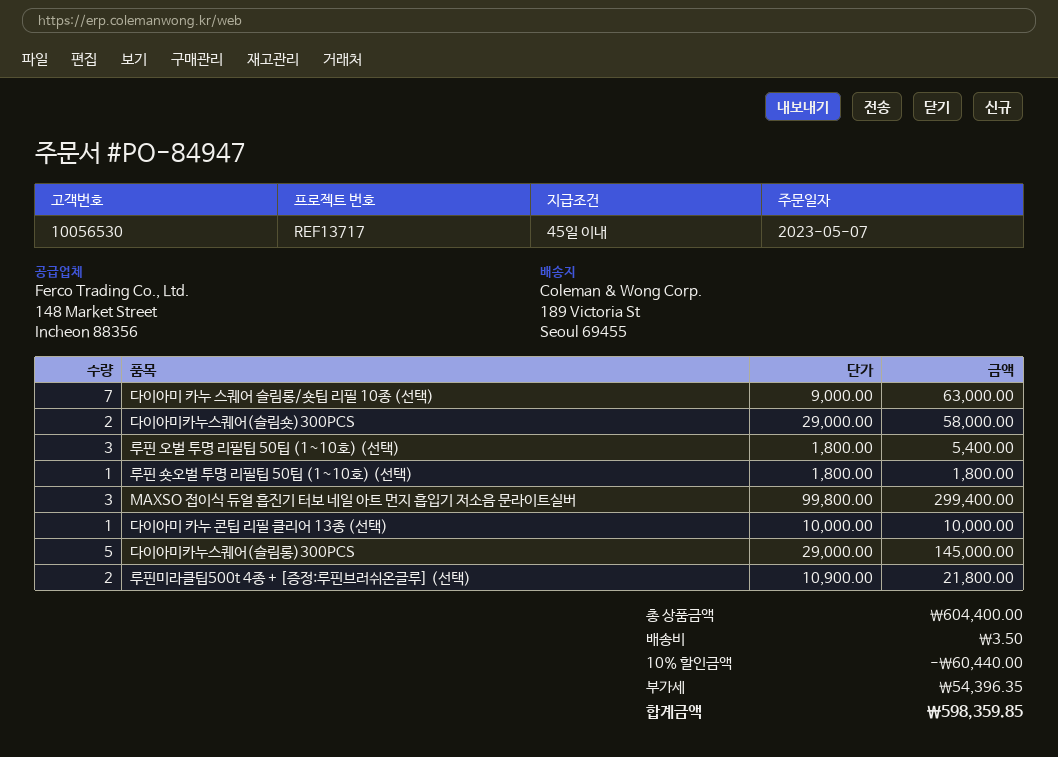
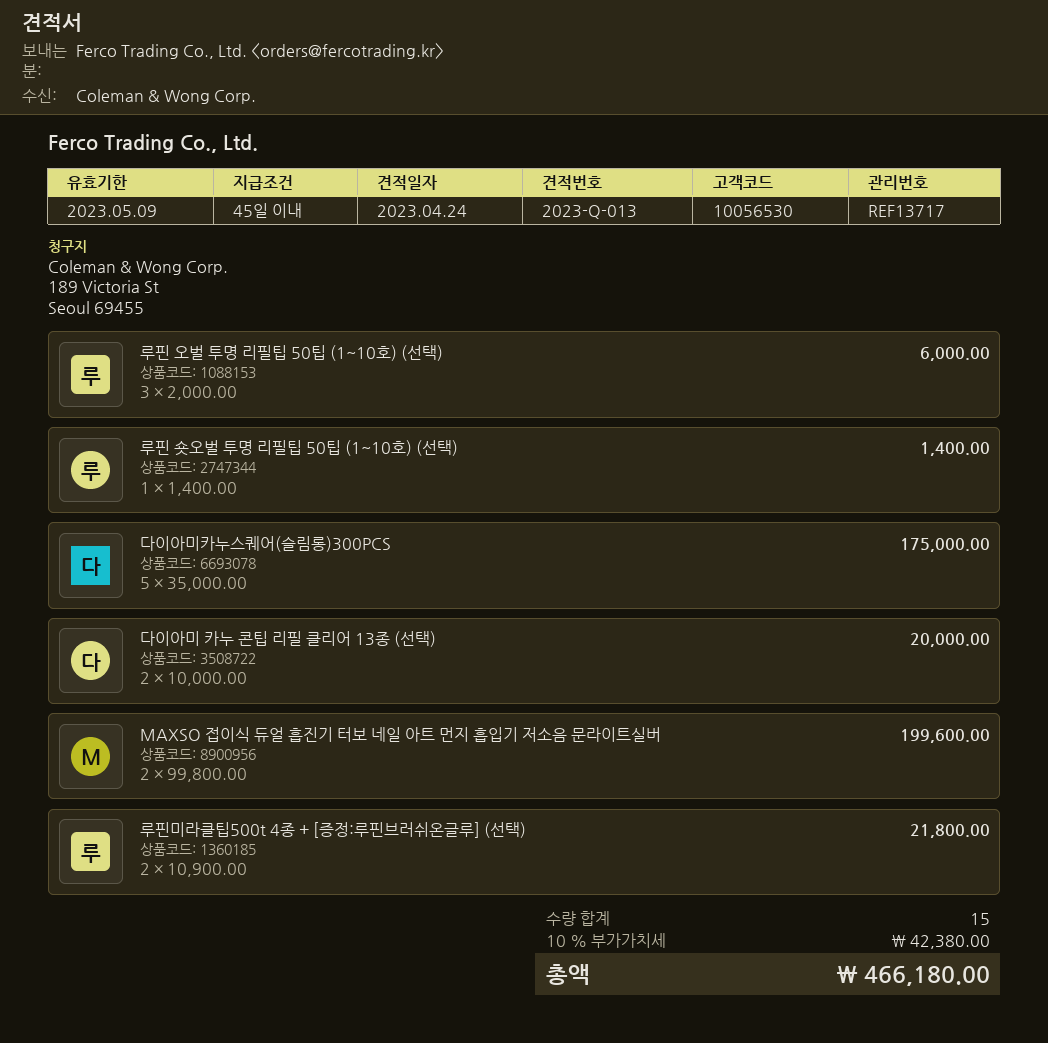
다이아미 카누 스퀘어 슬림롱/숏팁 리필 10종 (선택): 7 x 9000.00 = 63000.00 -> none
다이아미카누스퀘어(슬림숏)300PCS: 2 x 29000.00 = 58000.00 -> none
루핀 오벌 투명 리필팁 50팁 (1~10호) (선택): 3 x 1800.00 = 5400.00 -> 3 x 2000.00 = 6000.00
루핀 숏오벌 투명 리필팁 50팁 (1~10호) (선택): 1 x 1800.00 = 1800.00 -> 1 x 1400.00 = 1400.00
MAXSO 접이식 듀얼 흡진기 터보 네일 아트 먼지 흡입기 저소음 문라이트실버: 3 x 99800.00 = 299400.00 -> 2 x 99800.00 = 199600.00
다이아미 카누 콘팁 리필 클리어 13종 (선택): 1 x 10000.00 = 10000.00 -> 2 x 10000.00 = 20000.00
다이아미카누스퀘어(슬림롱)300PCS: 5 x 29000.00 = 145000.00 -> 5 x 35000.00 = 175000.00
discount: 10% = 60440.00 -> none
shipping: 3.50 -> none
tax: 54396.35 -> 42380.00
total: 598359.85 -> 466180.00

